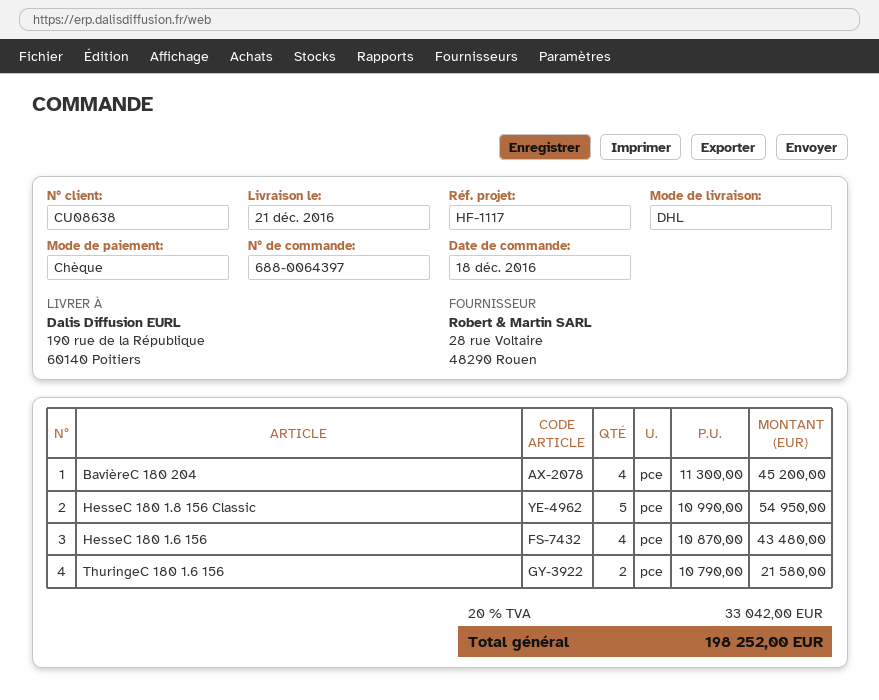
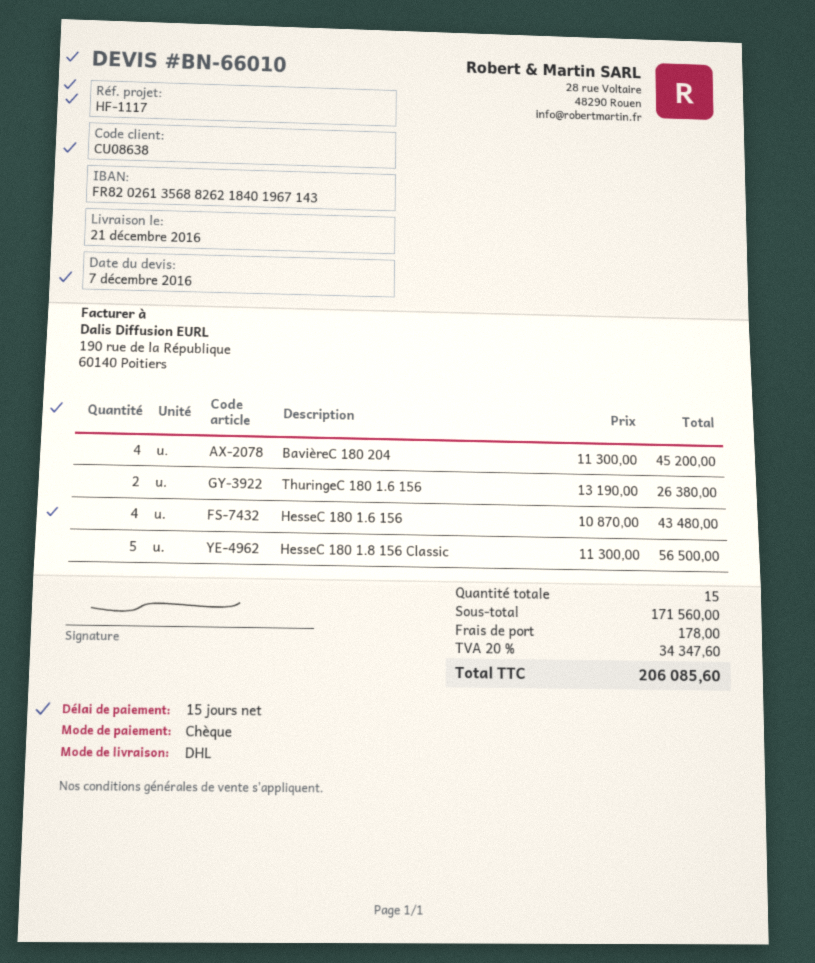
HesseC 180 1.8 156 Classic: 5 x 10990.00 = 54950.00 -> 5 x 11300.00 = 56500.00
ThuringeC 180 1.6 156: 2 x 10790.00 = 21580.00 -> 2 x 13190.00 = 26380.00
shipping: none -> 178.00
tax: 20% = 33042.00 -> 20% = 34347.60
total: 198252.00 -> 206085.60

